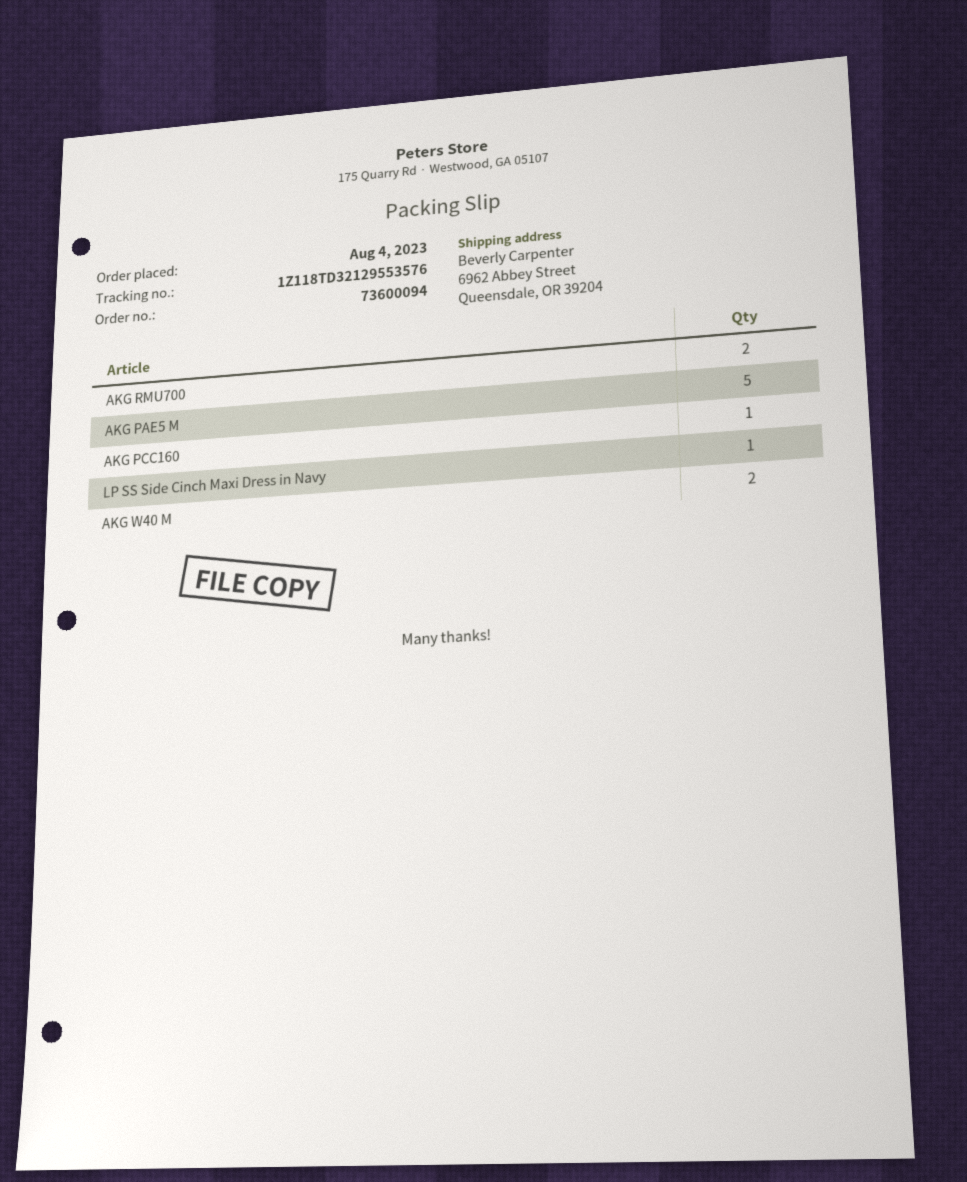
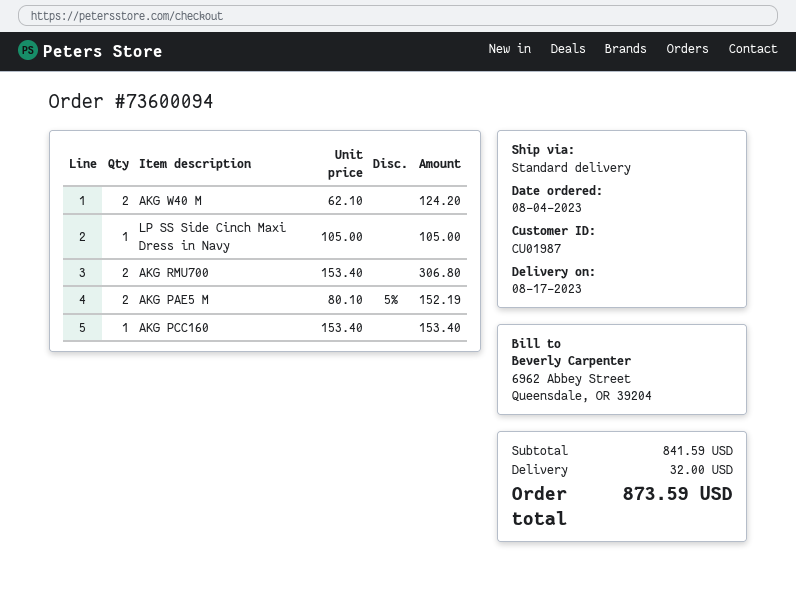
AKG PAE5 M: 5 -> 2

